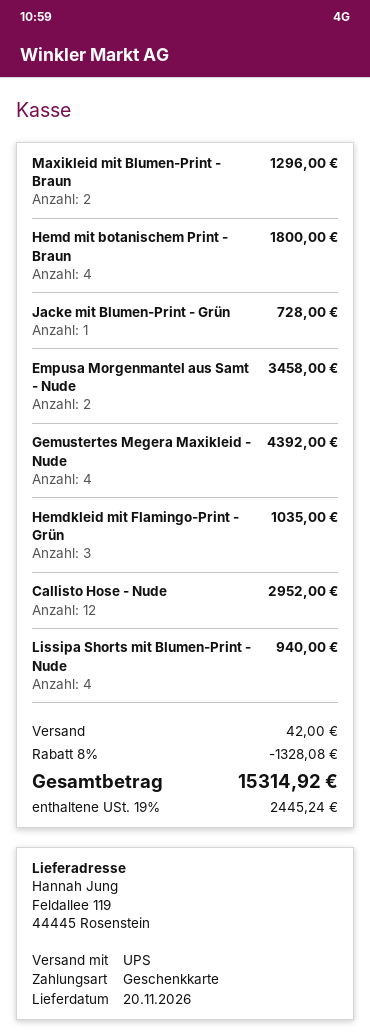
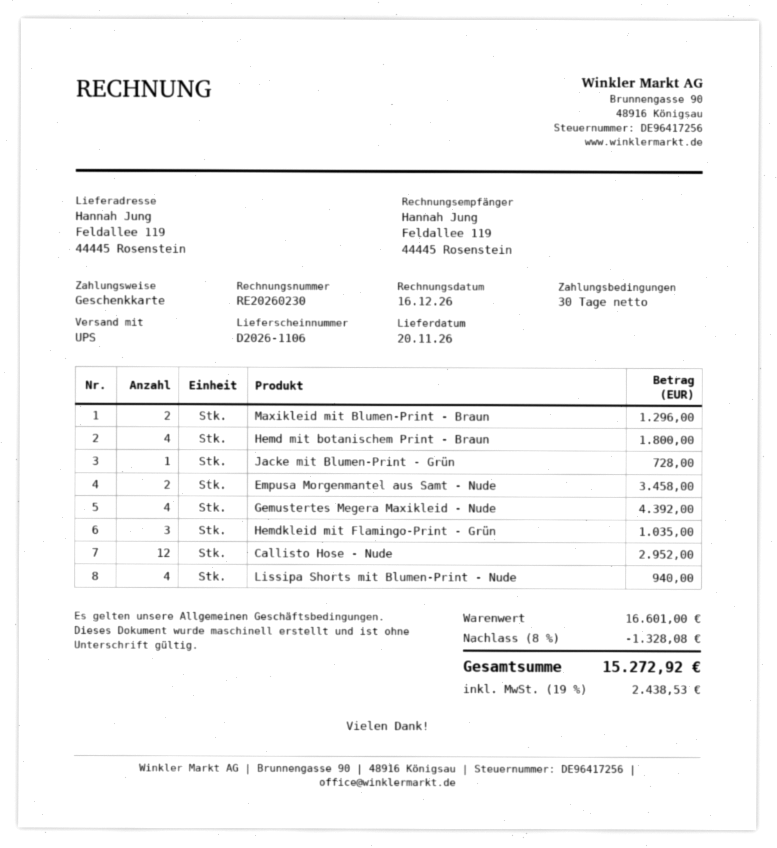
shipping: 42.00 -> none
tax: 19% = 2445.24 -> 19% = 2438.53
total: 15314.92 -> 15272.92

